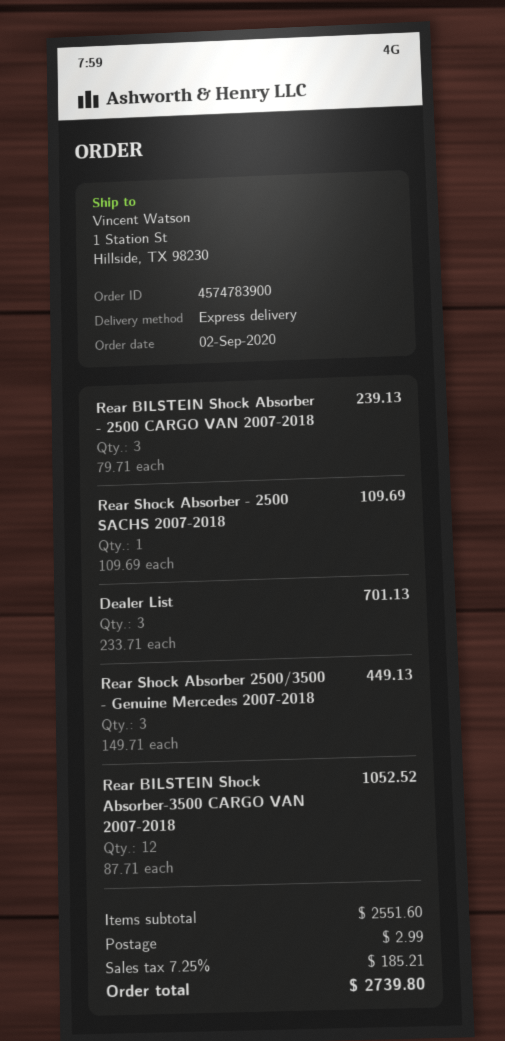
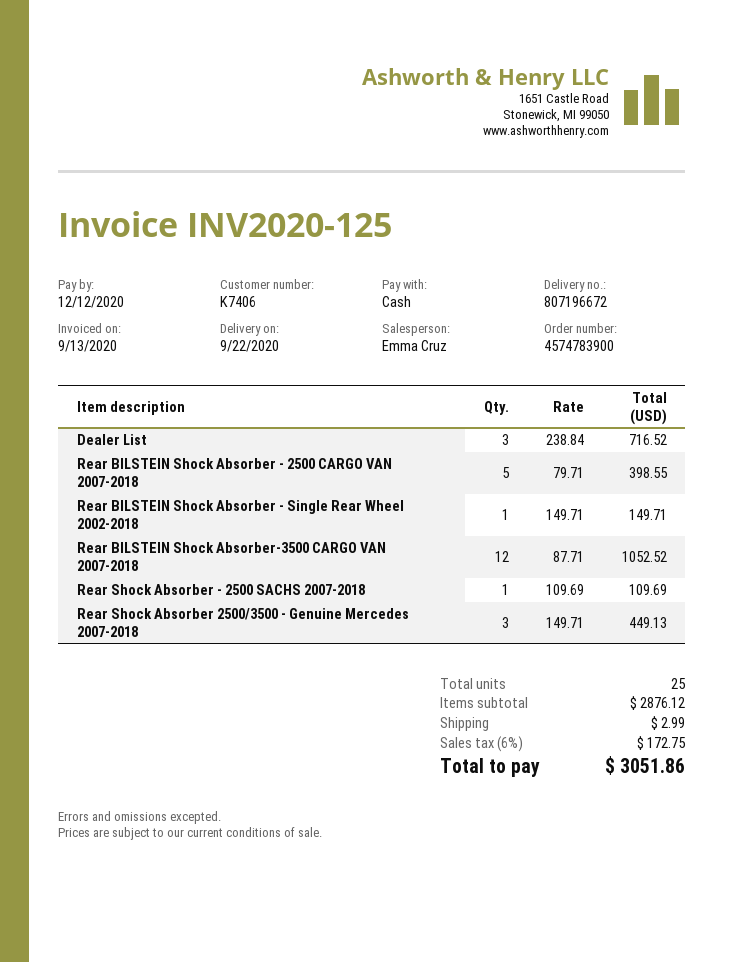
Rear BILSTEIN Shock Absorber - 2500 CARGO VAN 2007-2018: 3 x 79.71 = 239.13 -> 5 x 79.71 = 398.55
Dealer List: 3 x 233.71 = 701.13 -> 3 x 238.84 = 716.52
Rear BILSTEIN Shock Absorber - Single Rear Wheel 2002-2018: none -> 1 x 149.71 = 149.71
subtotal: 2551.60 -> 2876.12
tax: 7.25% = 185.21 -> 6% = 172.75
total: 2739.80 -> 3051.86

